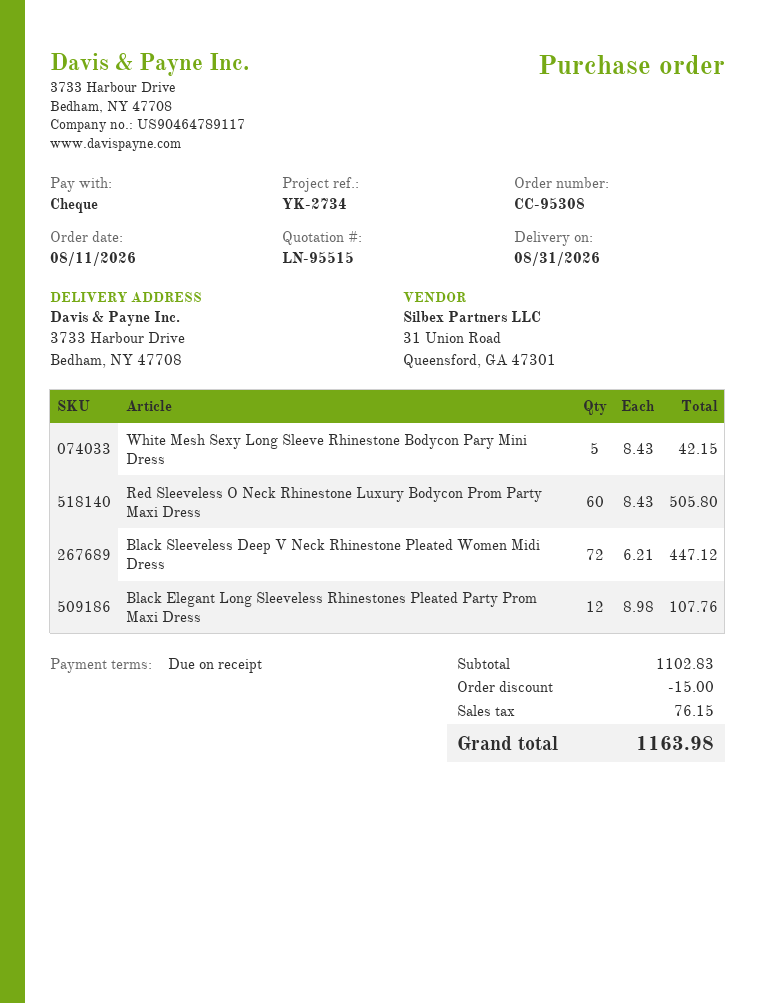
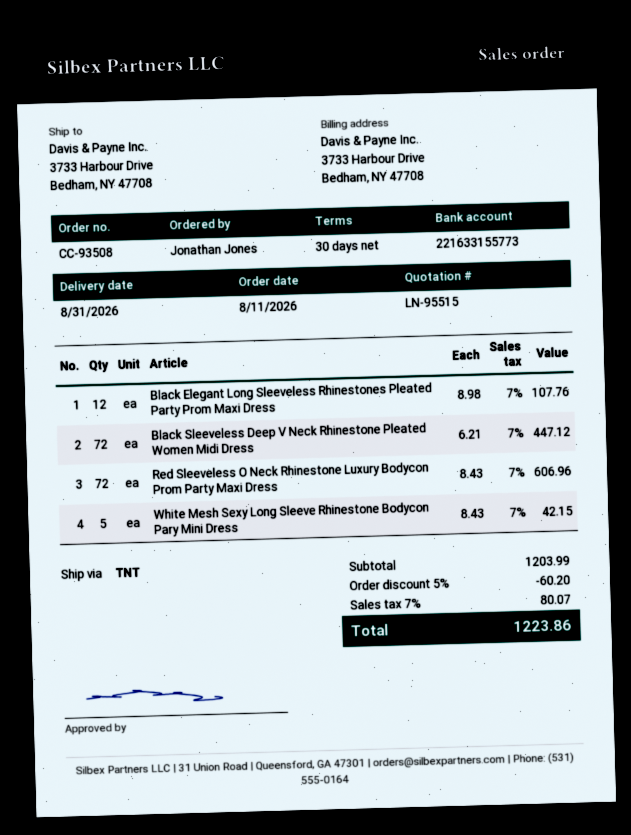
order number: CC-95308 -> CC-93508
payment terms: on receipt -> 30 days
Red Sleeveless O Neck Rhinestone Luxury Bodycon Prom Party Maxi Dress: 60 x 8.43 = 505.80 -> 72 x 8.43 = 606.96
subtotal: 1102.83 -> 1203.99
discount: 15.00 -> 60.20
tax: 76.15 -> 80.07
total: 1163.98 -> 1223.86

